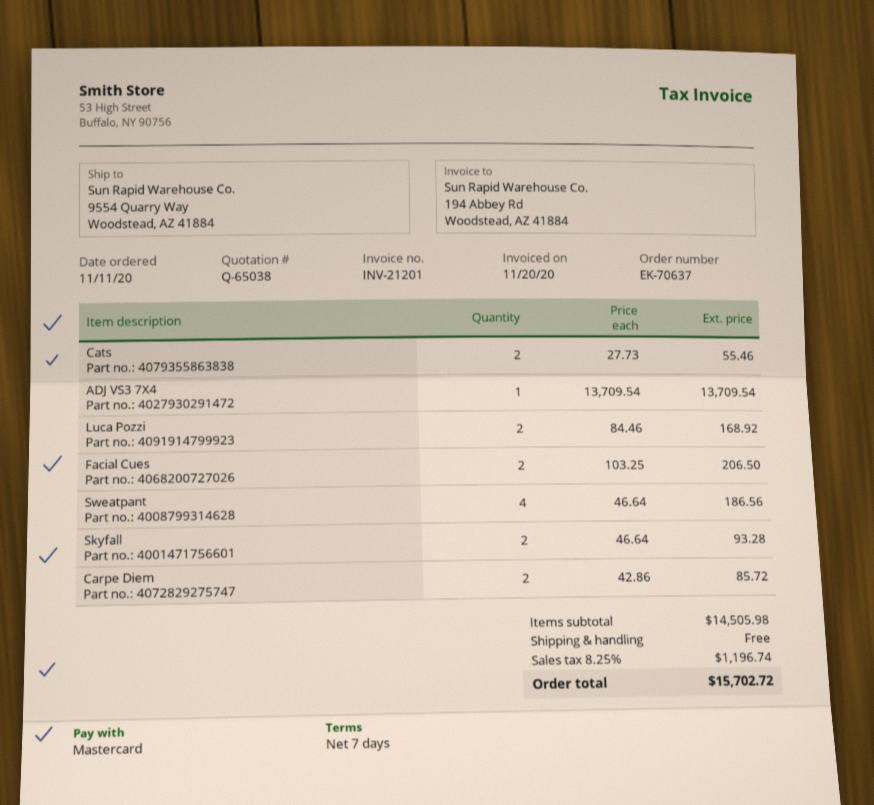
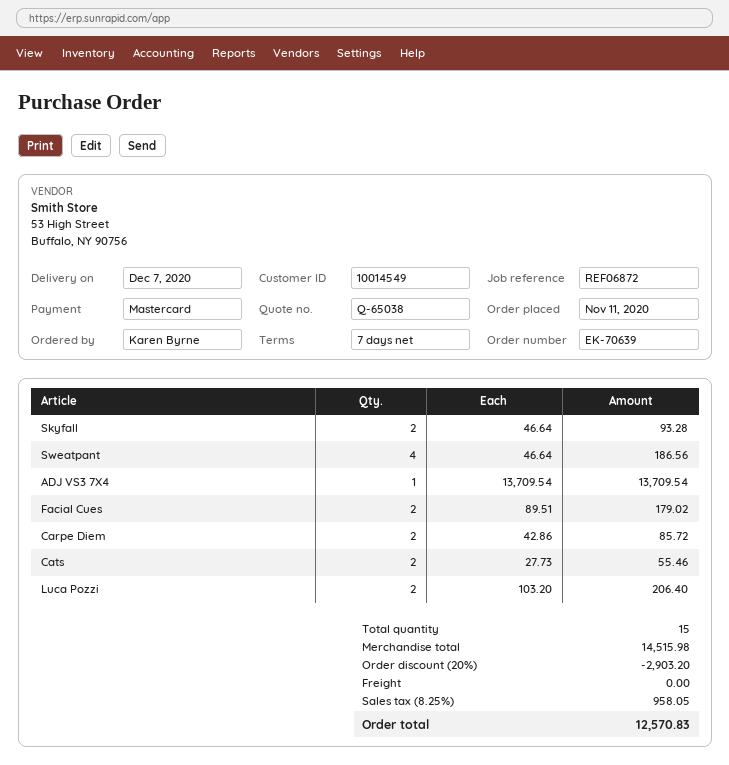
order number: EK-70637 -> EK-70639
Luca Pozzi: 2 x 84.46 = 168.92 -> 2 x 103.20 = 206.40
Facial Cues: 2 x 103.25 = 206.50 -> 2 x 89.51 = 179.02
subtotal: 14505.98 -> 14515.98
discount: none -> 20% = 2903.20
tax: 8.25% = 1196.74 -> 8.25% = 958.05
total: 15702.72 -> 12570.83

